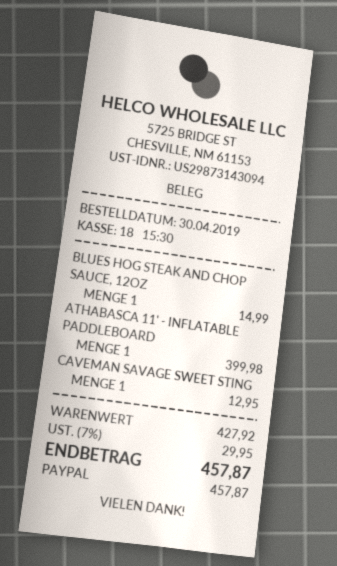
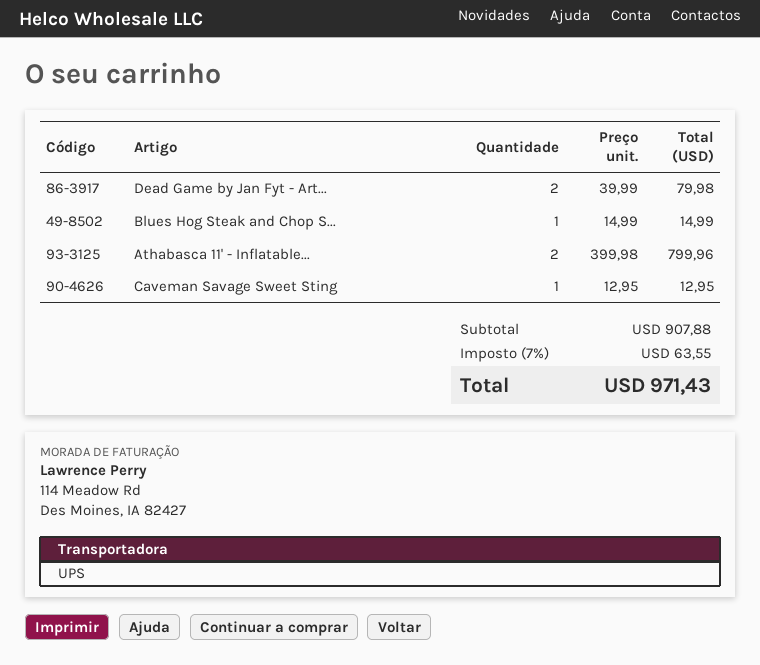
ATHABASCA 11' - INFLATABLE PADDLEBOARD: 1 for 399.98 -> 2 for 799.96
Dead Game by Jan Fyt - Art...: none -> 2 for 79.98
subtotal: 427.92 -> 907.88
tax: 7% = 29.95 -> 7% = 63.55
total: 457.87 -> 971.43

